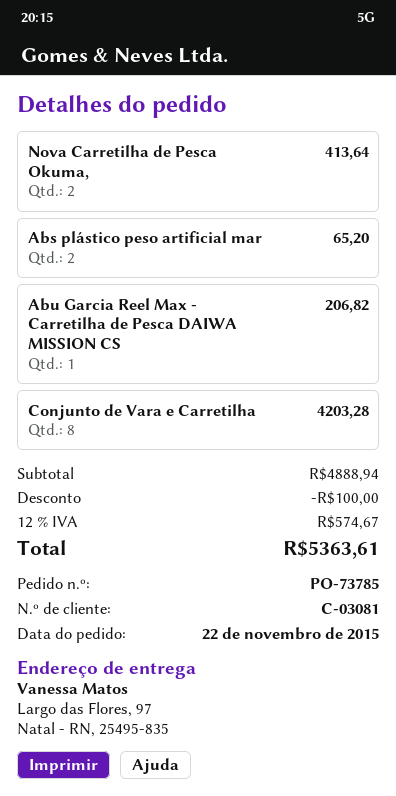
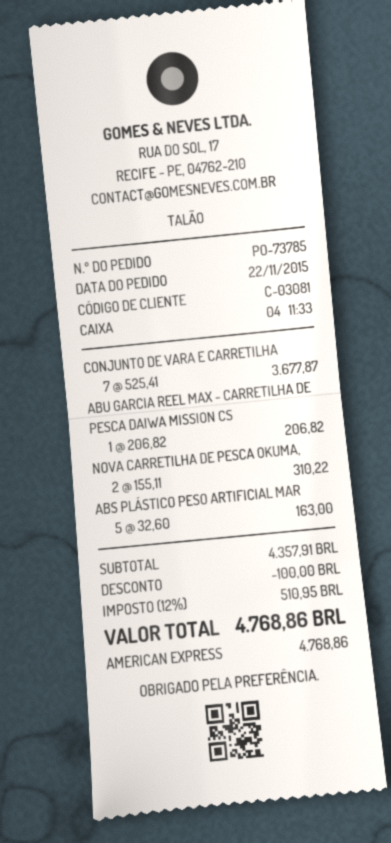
Nova Carretilha de Pesca Okuma,: 2 for 413.64 -> 2 for 310.22
Abs plástico peso artificial mar: 2 for 65.20 -> 5 for 163.00
Conjunto de Vara e Carretilha: 8 for 4203.28 -> 7 for 3677.87
subtotal: 4888.94 -> 4357.91
tax: 12% = 574.67 -> 12% = 510.95
total: 5363.61 -> 4768.86

